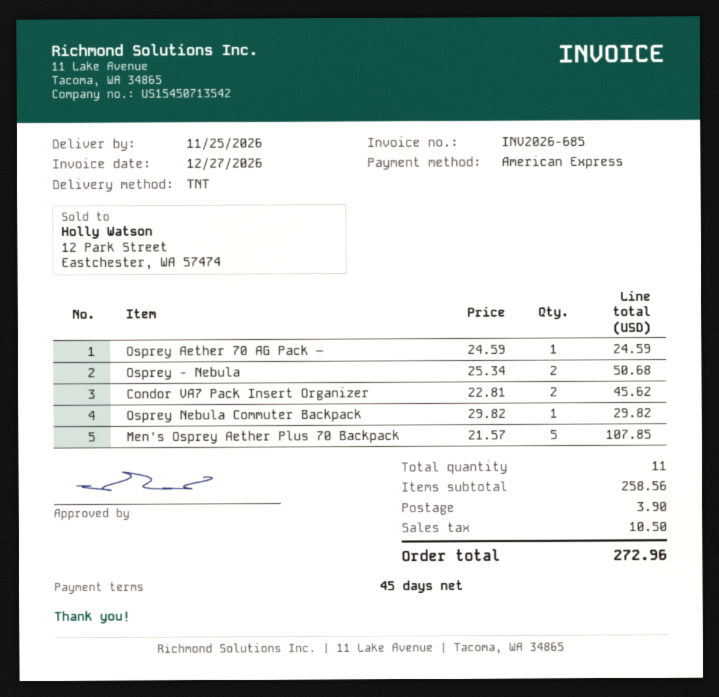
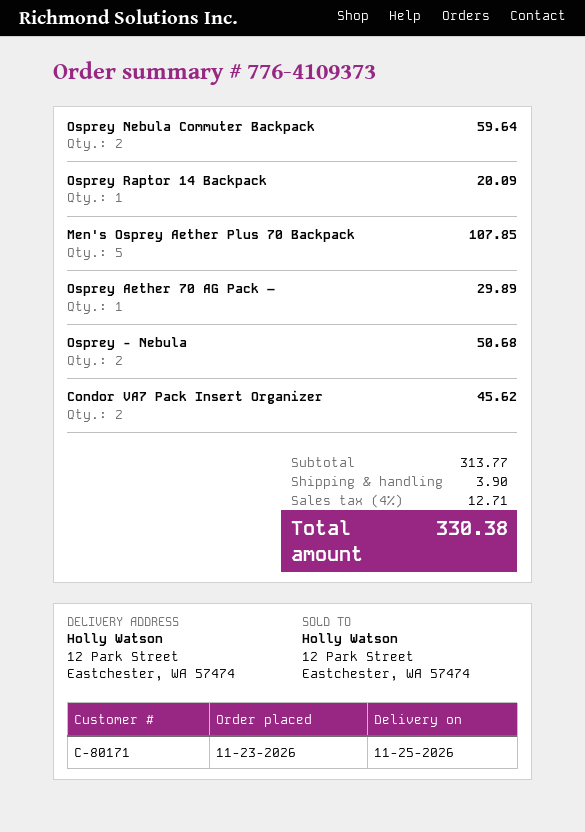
Osprey Aether 70 AG Pack –: 1 for 24.59 -> 1 for 29.89
Osprey Nebula Commuter Backpack: 1 for 29.82 -> 2 for 59.64
Osprey Raptor 14 Backpack: none -> 1 for 20.09
subtotal: 258.56 -> 313.77
tax: 10.50 -> 12.71
total: 272.96 -> 330.38

